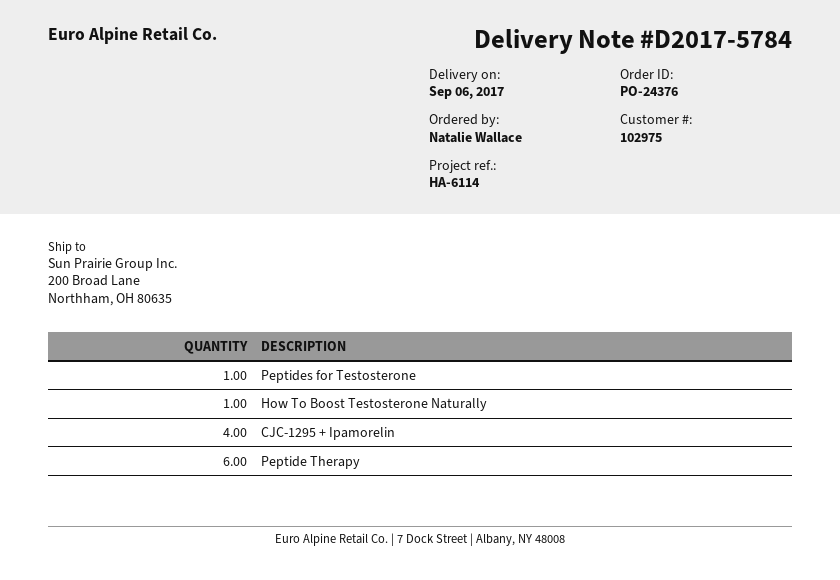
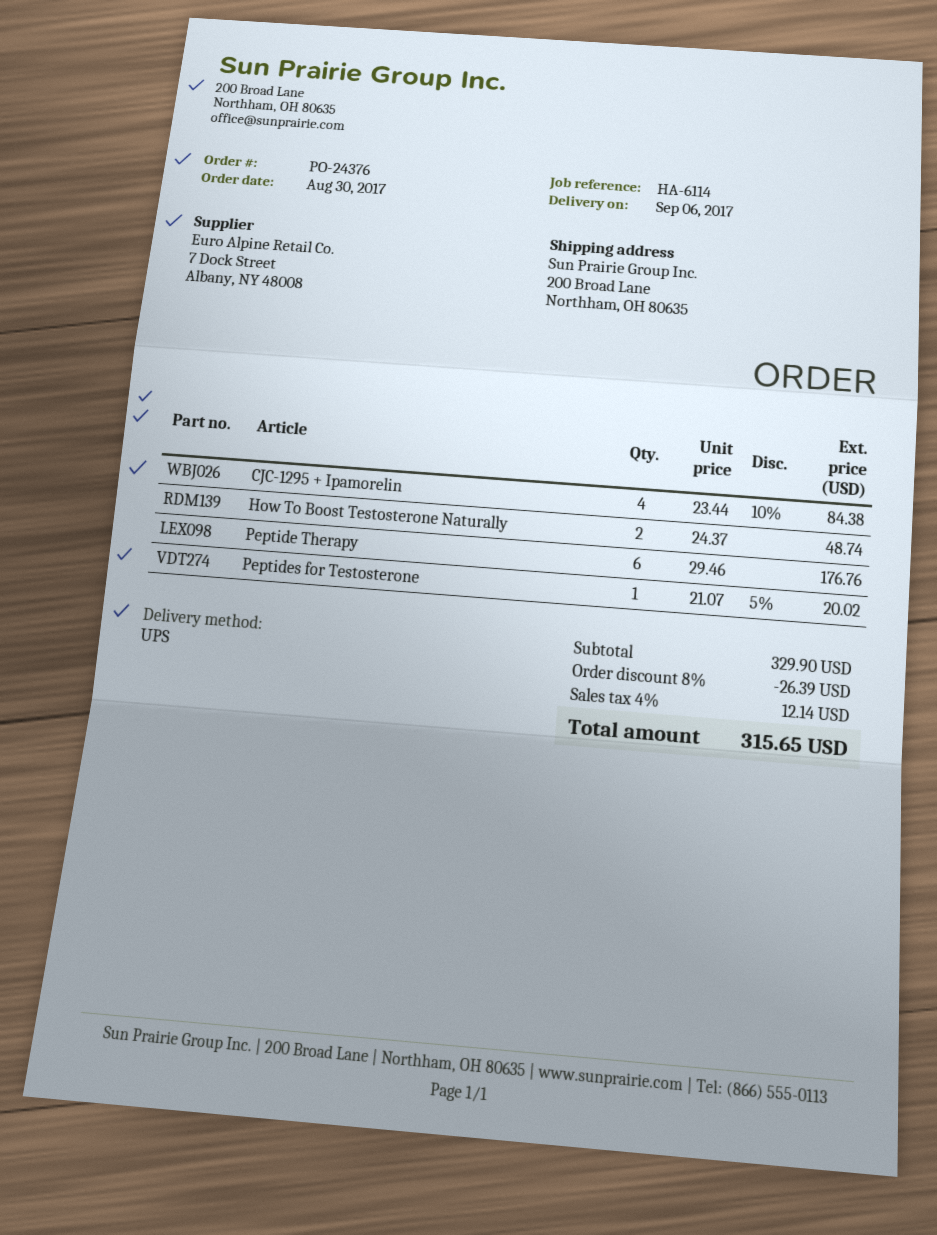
How To Boost Testosterone Naturally: 1 -> 2

